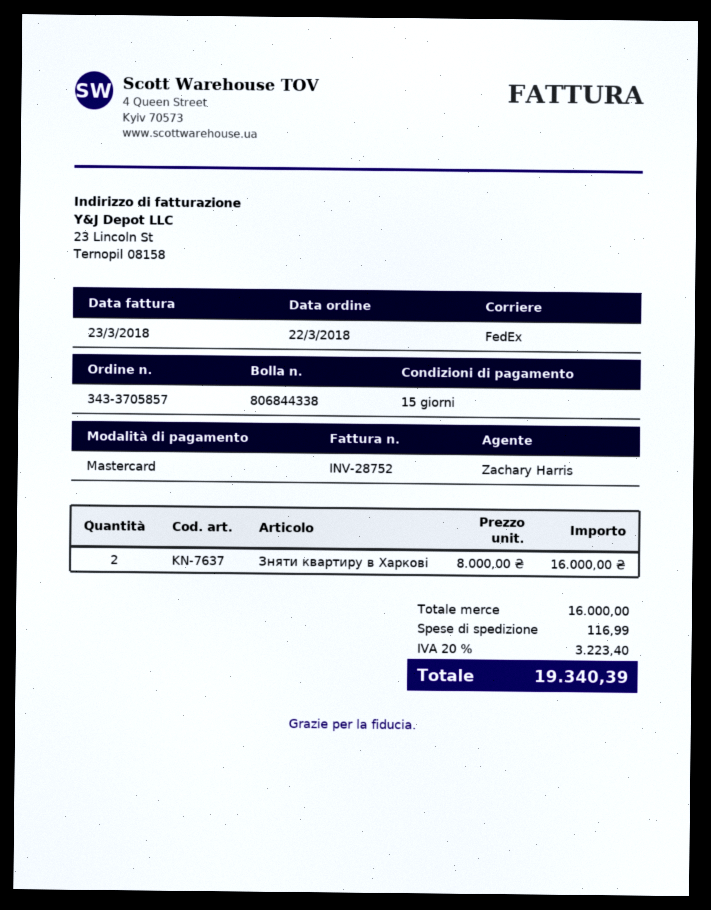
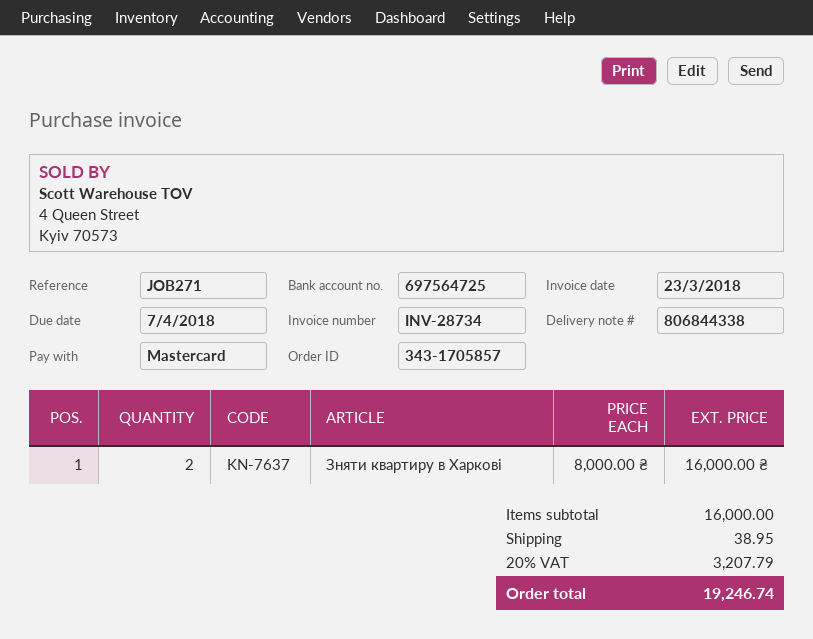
order number: 343-3705857 -> 343-1705857
invoice number: INV-28752 -> INV-28734
shipping: 116.99 -> 38.95
tax: 20% = 3223.40 -> 20% = 3207.79
total: 19340.39 -> 19246.74

